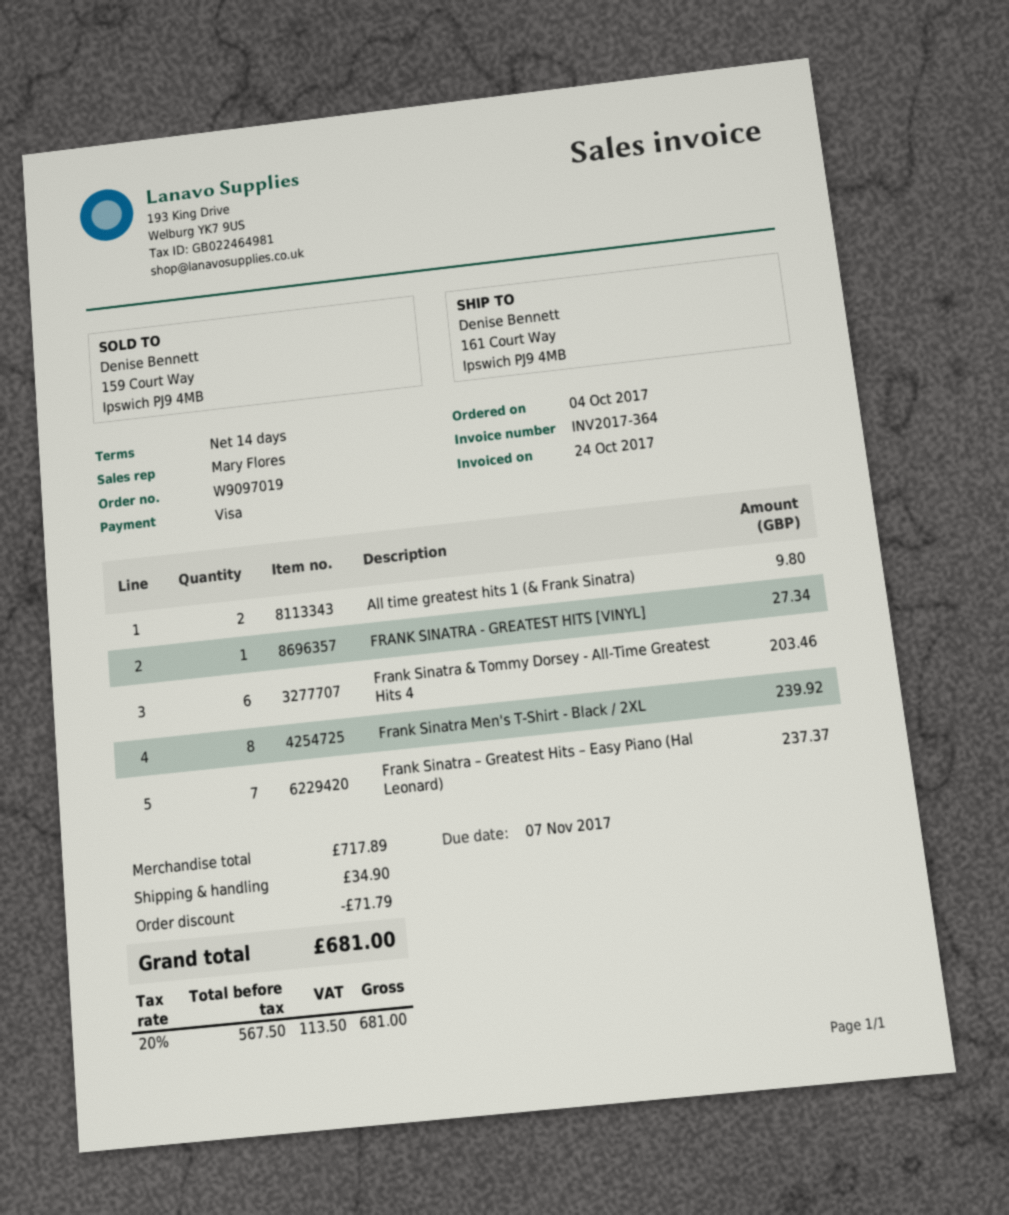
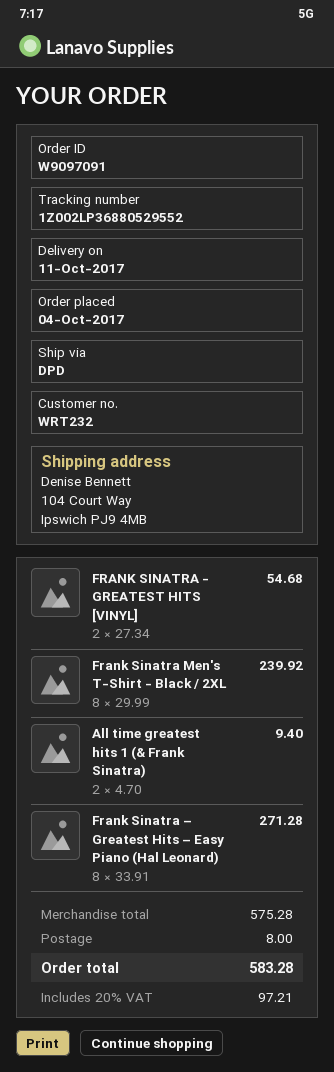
order number: W9097019 -> W9097091
ship to: 161 Court Way, Ipswich PJ9 4MB -> 104 Court Way, Ipswich PJ9 4MB
All time greatest hits 1 (& Frank Sinatra): 2 for 9.80 -> 2 for 9.40
FRANK SINATRA - GREATEST HITS [VINYL]: 1 for 27.34 -> 2 for 54.68
Frank Sinatra & Tommy Dorsey - All-Time Greatest Hits 4: 6 for 203.46 -> none
Frank Sinatra – Greatest Hits – Easy Piano (Hal Leonard): 7 for 237.37 -> 8 for 271.28
subtotal: 717.89 -> 575.28
discount: 71.79 -> none
shipping: 34.90 -> 8.00
tax: 20% = 113.50 -> 20% = 97.21
total: 681.00 -> 583.28

